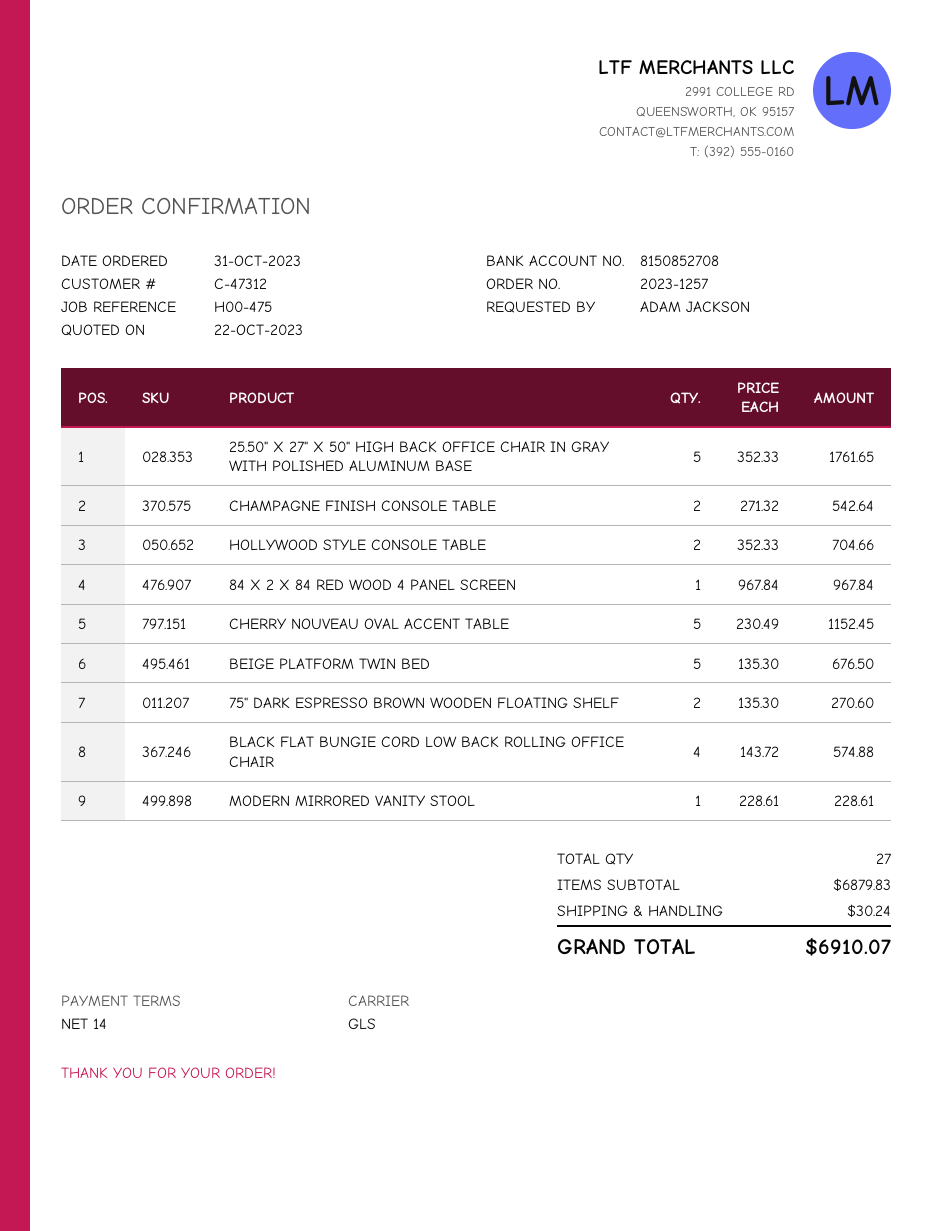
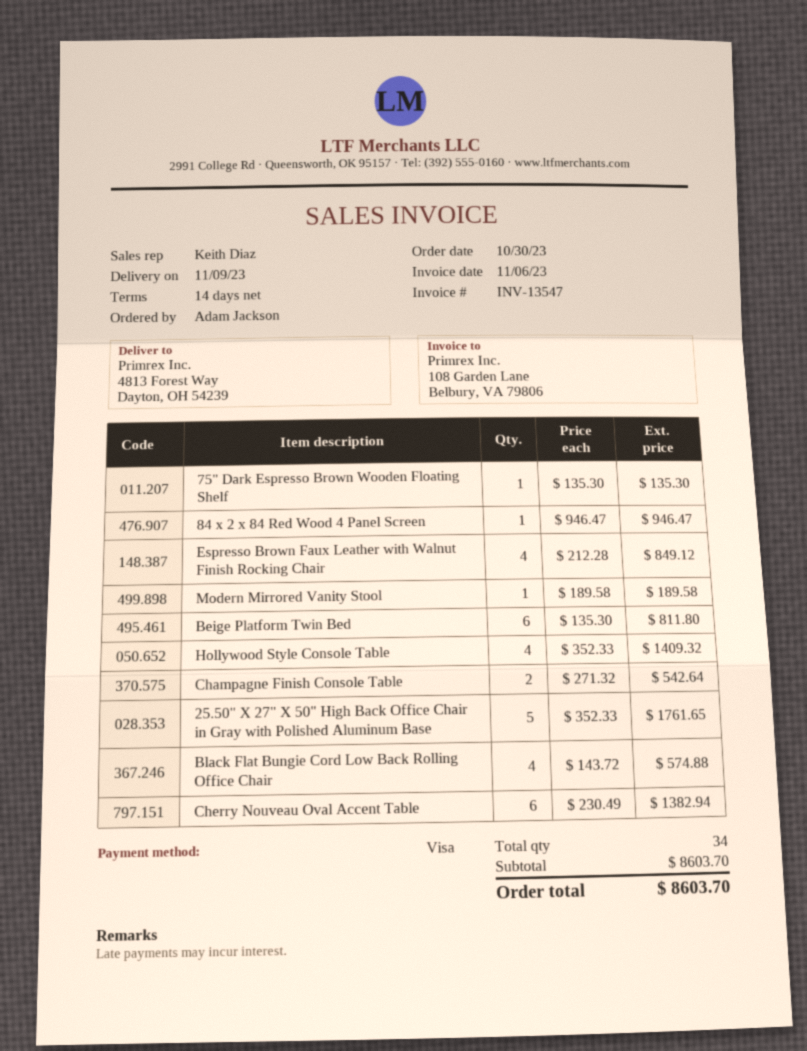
order date: 2023-10-31 -> 2023-10-30
HOLLYWOOD STYLE CONSOLE TABLE: 2 x 352.33 = 704.66 -> 4 x 352.33 = 1409.32
84 X 2 X 84 RED WOOD 4 PANEL SCREEN: 1 x 967.84 = 967.84 -> 1 x 946.47 = 946.47
CHERRY NOUVEAU OVAL ACCENT TABLE: 5 x 230.49 = 1152.45 -> 6 x 230.49 = 1382.94
BEIGE PLATFORM TWIN BED: 5 x 135.30 = 676.50 -> 6 x 135.30 = 811.80
75" DARK ESPRESSO BROWN WOODEN FLOATING SHELF: 2 x 135.30 = 270.60 -> 1 x 135.30 = 135.30
MODERN MIRRORED VANITY STOOL: 1 x 228.61 = 228.61 -> 1 x 189.58 = 189.58
Espresso Brown Faux Leather with Walnut Finish Rocking Chair: none -> 4 x 212.28 = 849.12
total quantity: 27 -> 34
subtotal: 6879.83 -> 8603.70
shipping: 30.24 -> none
total: 6910.07 -> 8603.70

